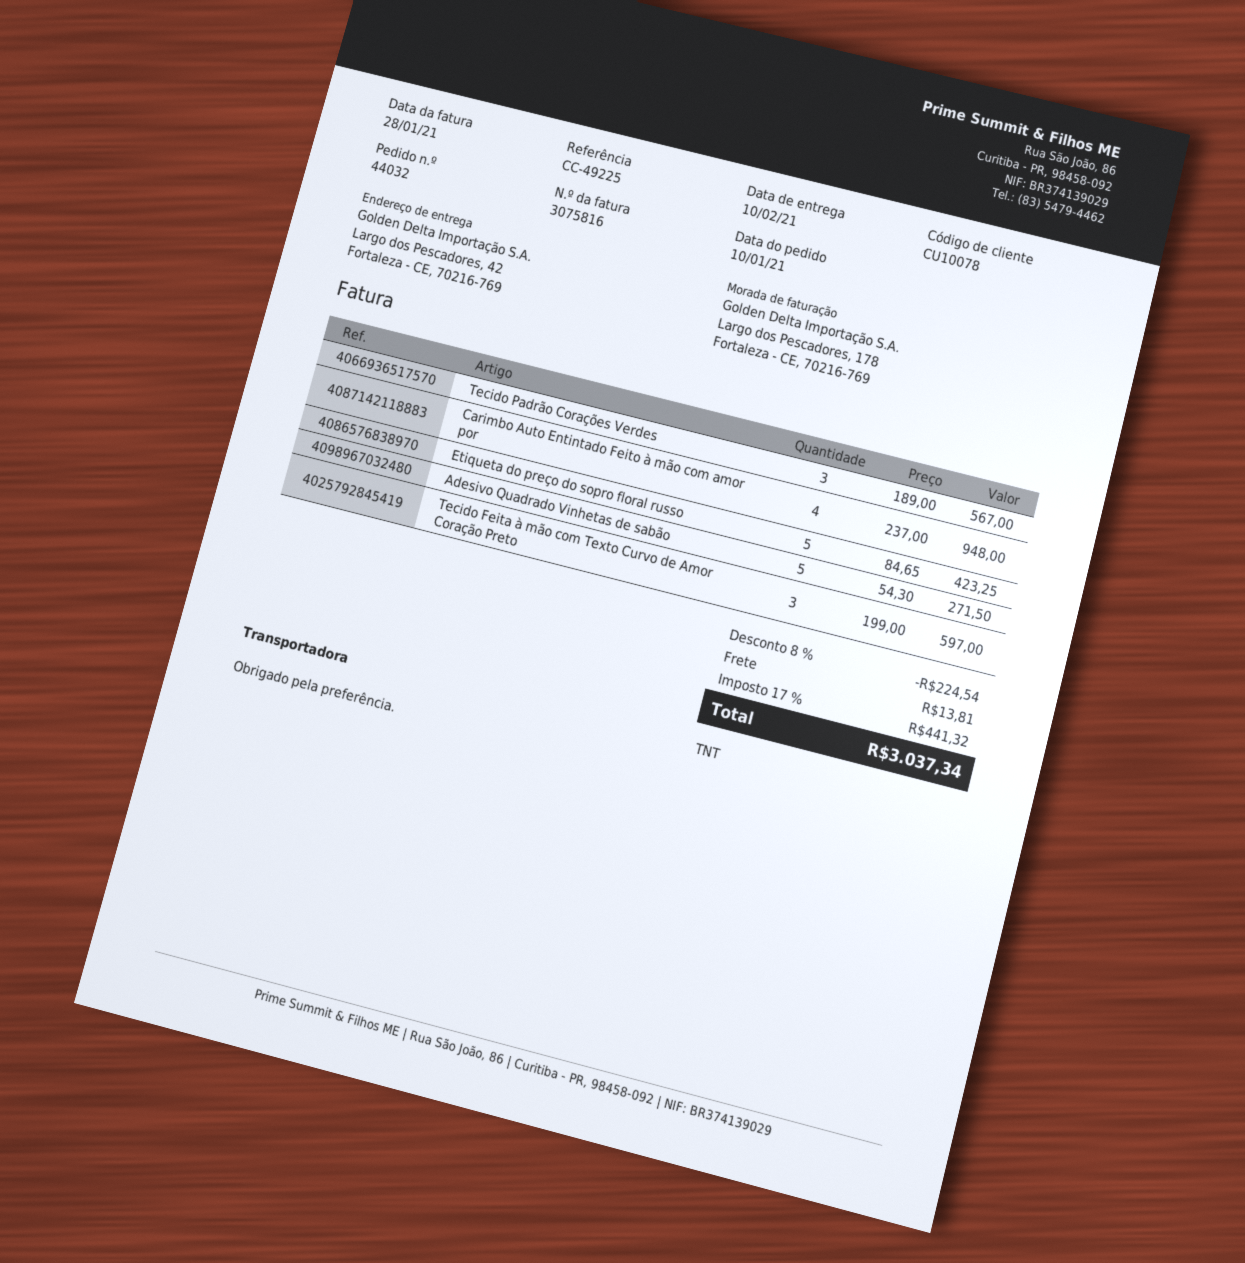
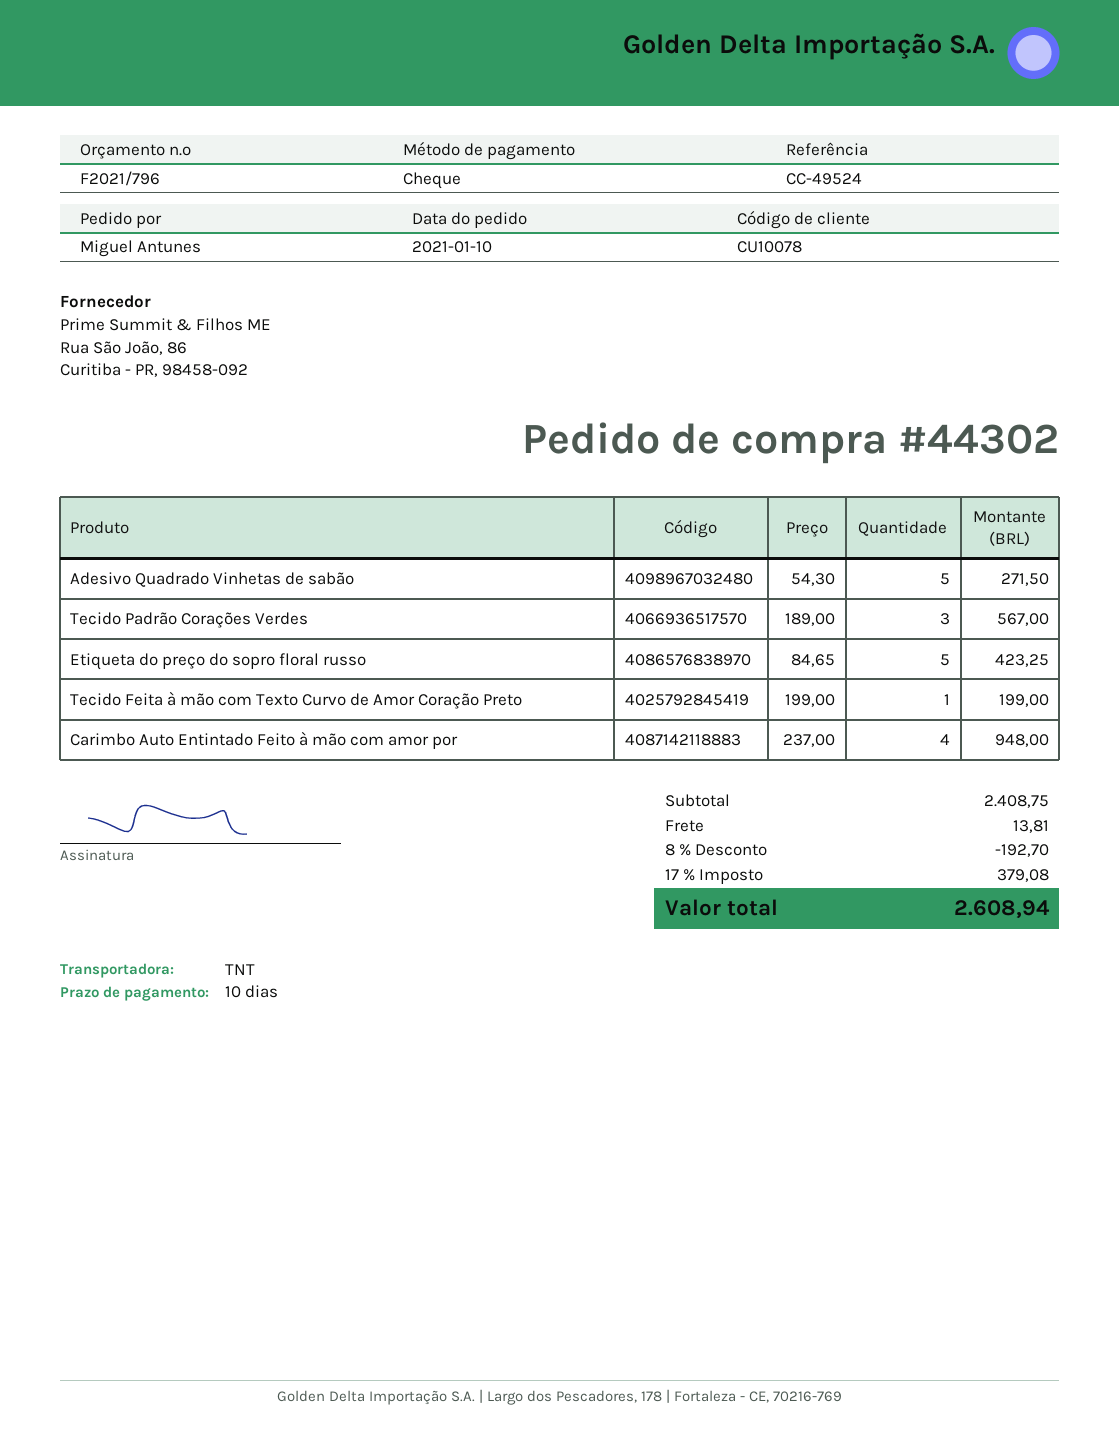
order number: 44032 -> 44302
reference: CC-49225 -> CC-49524
Tecido Feita à mão com Texto Curvo de Amor Coração Preto: 3 x 199.00 = 597.00 -> 1 x 199.00 = 199.00
discount: 8% = 224.54 -> 8% = 192.70
tax: 17% = 441.32 -> 17% = 379.08
total: 3037.34 -> 2608.94

